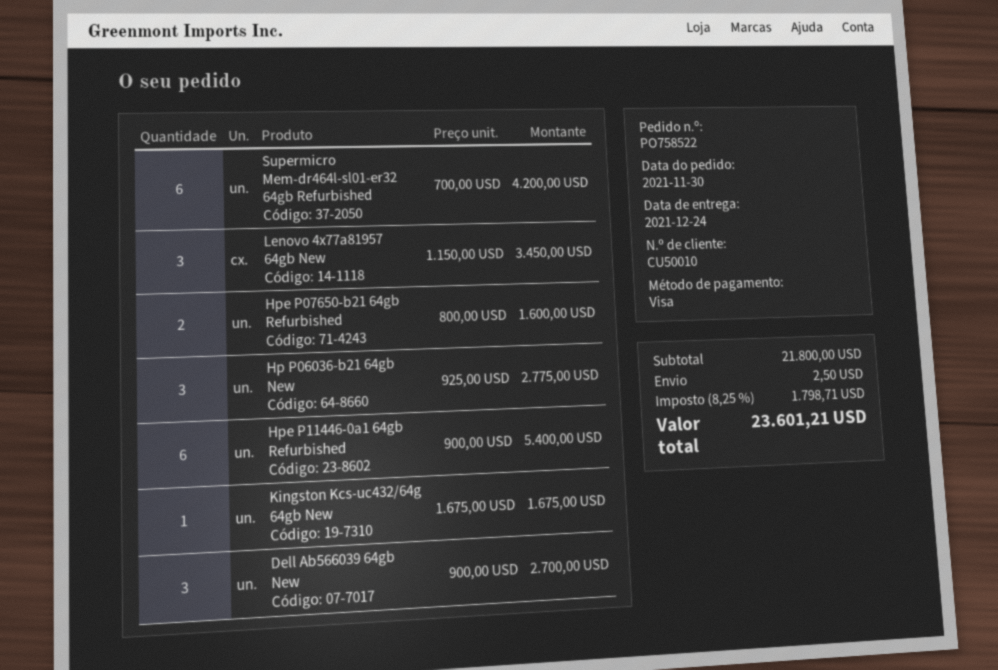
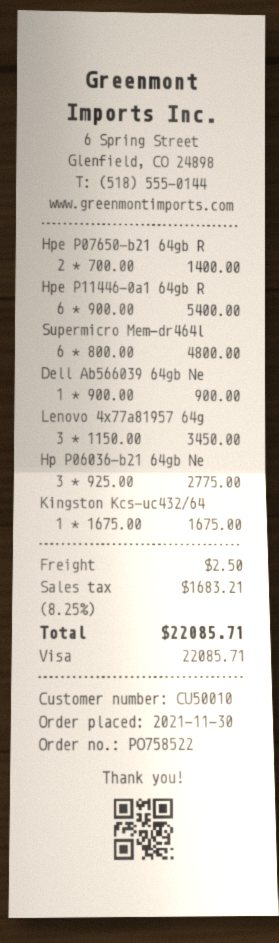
Supermicro Mem-dr464l-sl01-er32 64gb Refurbished: 6 x 700.00 = 4200.00 -> 6 x 800.00 = 4800.00
Hpe P07650-b21 64gb Refurbished: 2 x 800.00 = 1600.00 -> 2 x 700.00 = 1400.00
Dell Ab566039 64gb New: 3 x 900.00 = 2700.00 -> 1 x 900.00 = 900.00
tax: 8.25% = 1798.71 -> 8.25% = 1683.21
total: 23601.21 -> 22085.71

